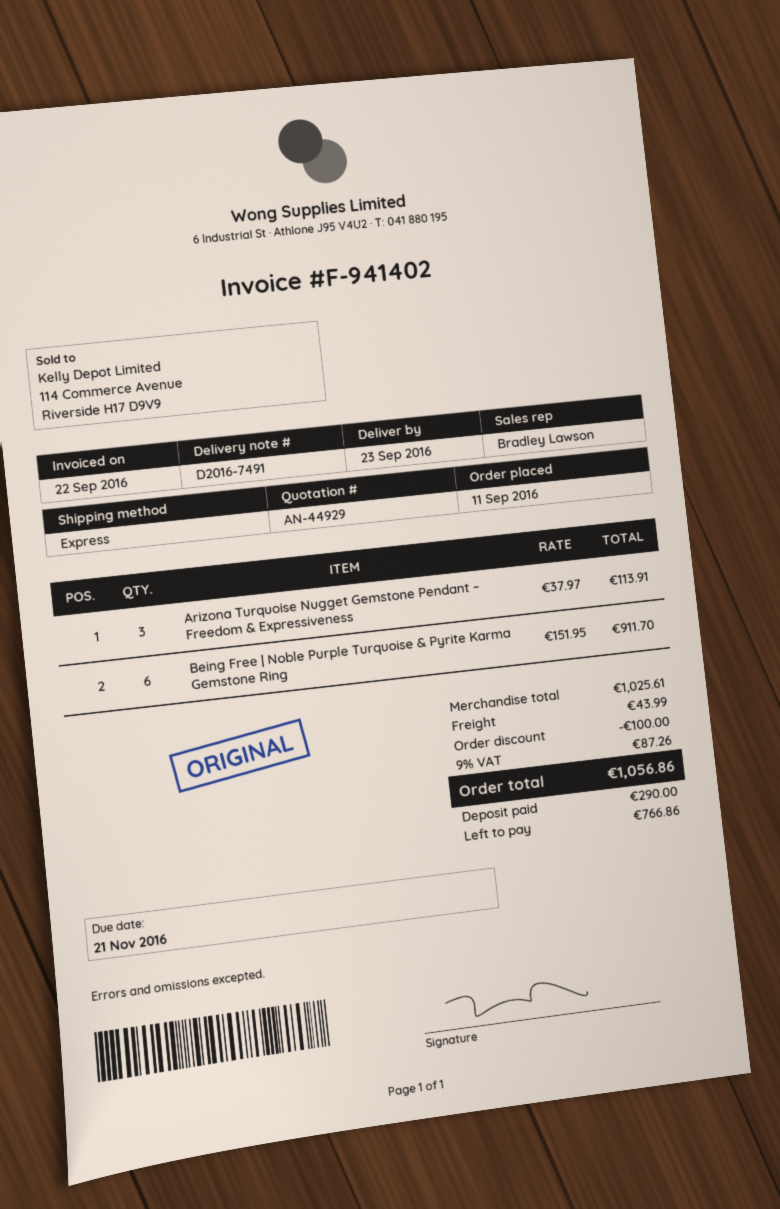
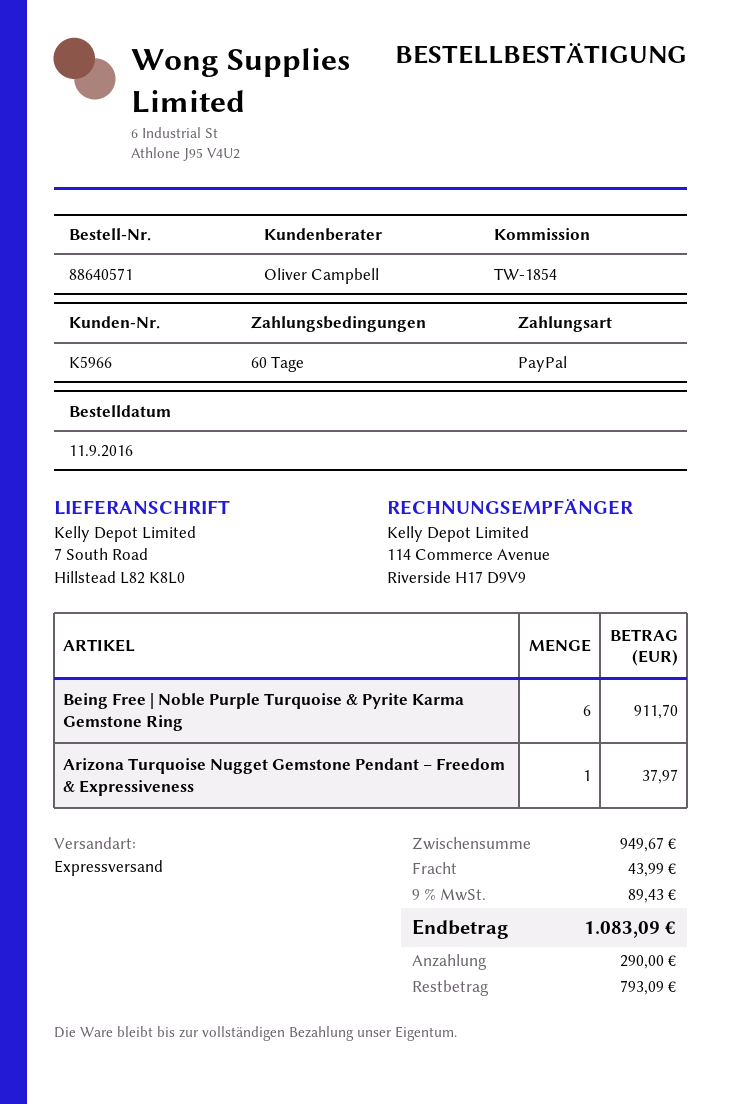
sales rep: Bradley Lawson -> Oliver Campbell
Arizona Turquoise Nugget Gemstone Pendant – Freedom & Expressiveness: 3 for 113.91 -> 1 for 37.97
subtotal: 1025.61 -> 949.67
discount: 100.00 -> none
tax: 9% = 87.26 -> 9% = 89.43
total: 1056.86 -> 1083.09
balance: 766.86 -> 793.09

